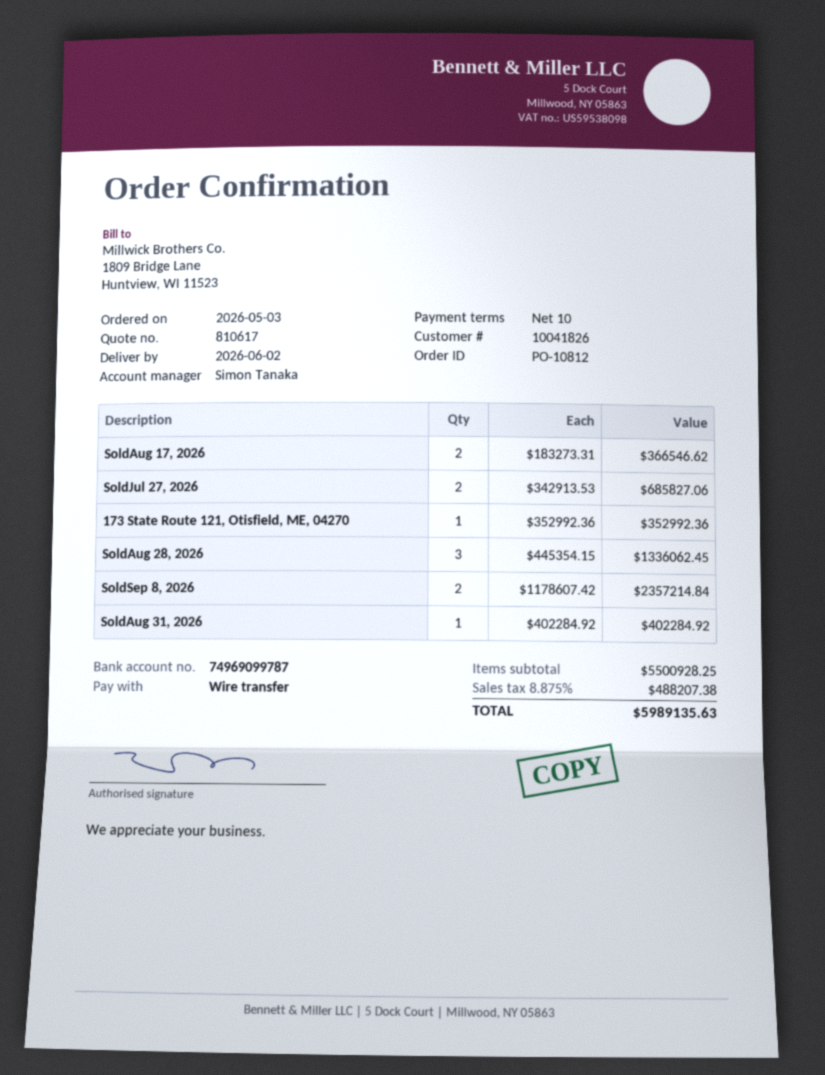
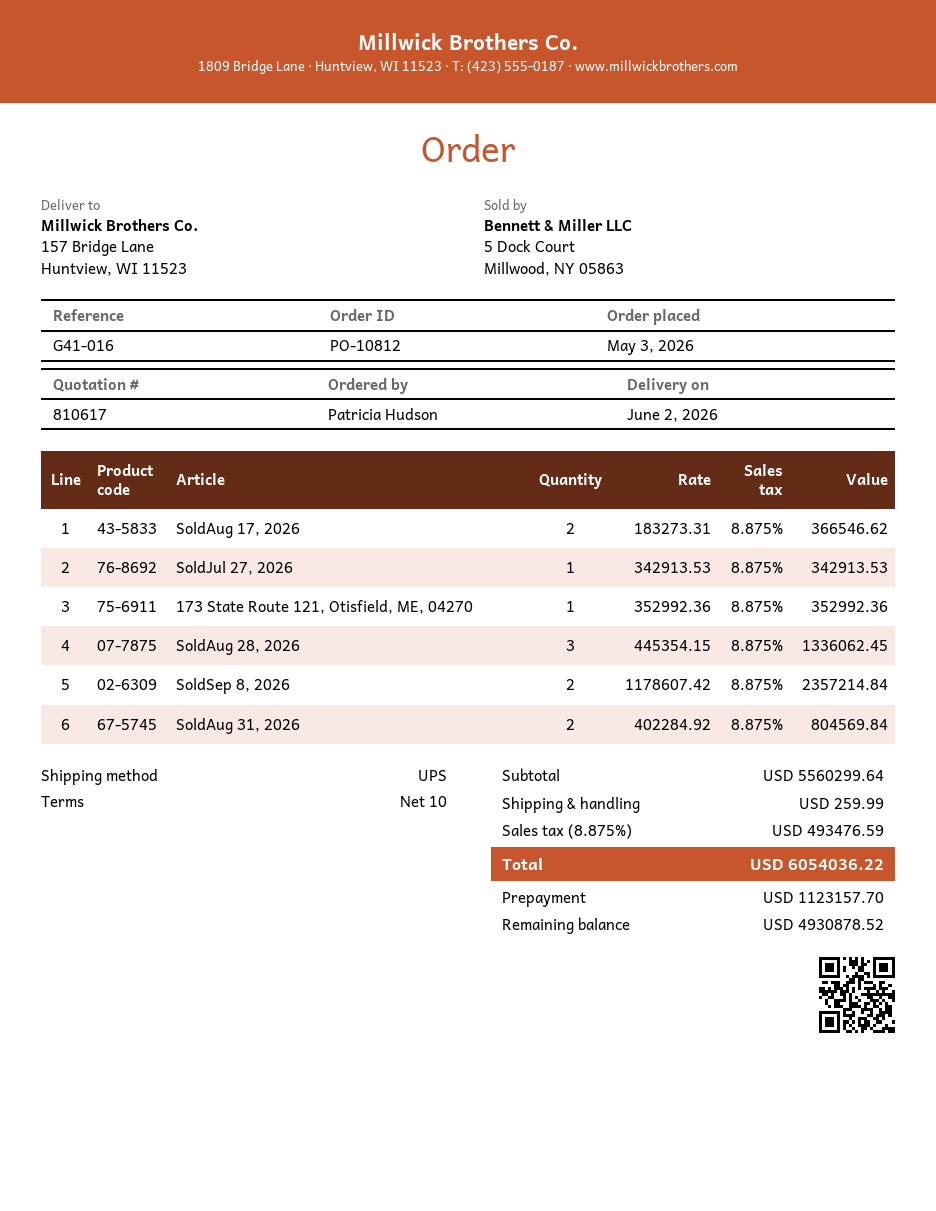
SoldJul 27, 2026: 2 x 342913.53 = 685827.06 -> 1 x 342913.53 = 342913.53
SoldAug 31, 2026: 1 x 402284.92 = 402284.92 -> 2 x 402284.92 = 804569.84
subtotal: 5500928.25 -> 5560299.64
shipping: none -> 259.99
tax: 8.875% = 488207.38 -> 8.875% = 493476.59
total: 5989135.63 -> 6054036.22

